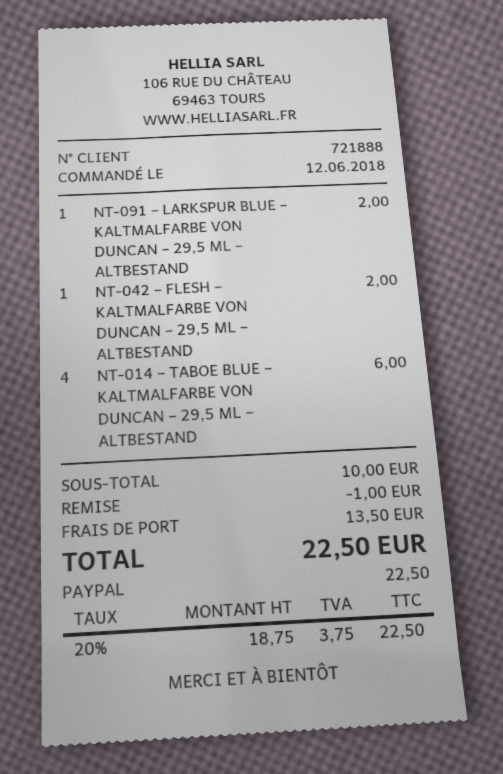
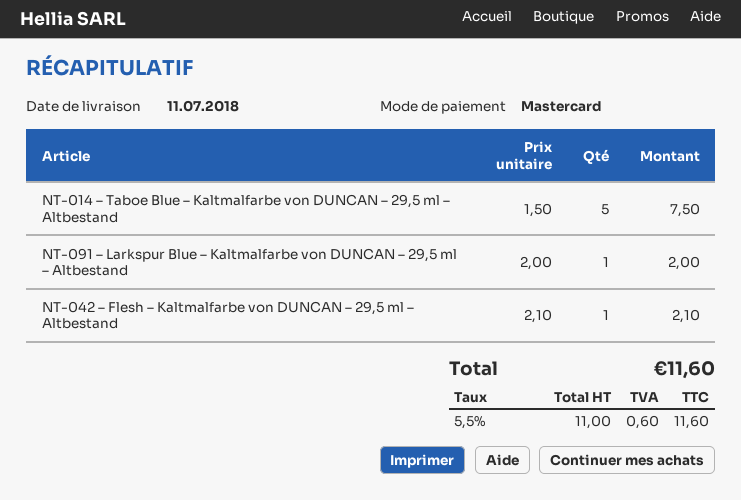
payment method: PayPal -> Mastercard
NT-042 – FLESH – KALTMALFARBE VON DUNCAN – 29,5 ML – ALTBESTAND: 1 for 2.00 -> 1 for 2.10
NT-014 – TABOE BLUE – KALTMALFARBE VON DUNCAN – 29,5 ML – ALTBESTAND: 4 for 6.00 -> 5 for 7.50
discount: 1.00 -> none
shipping: 13.50 -> none
net: 18.75 -> 11.00
tax: 20% = 3.75 -> 5.5% = 0.60
total: 22.50 -> 11.60

